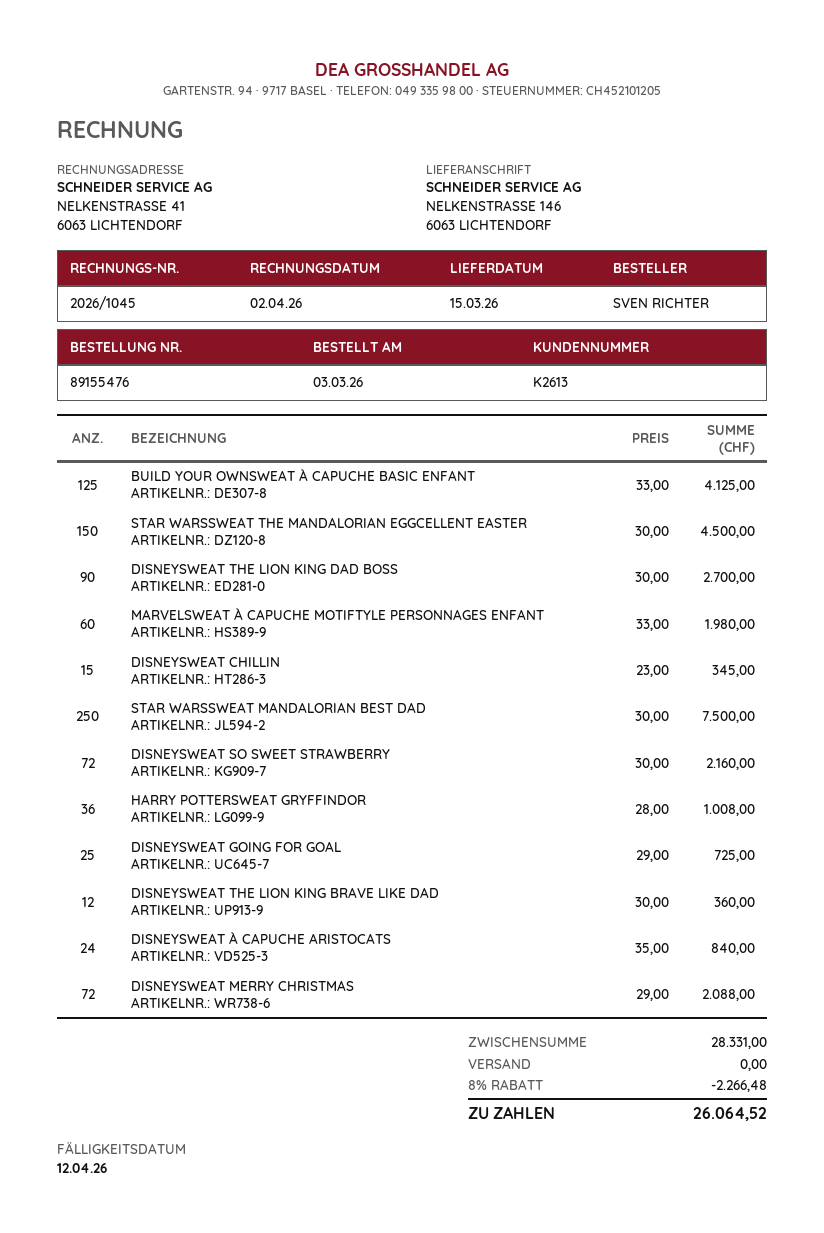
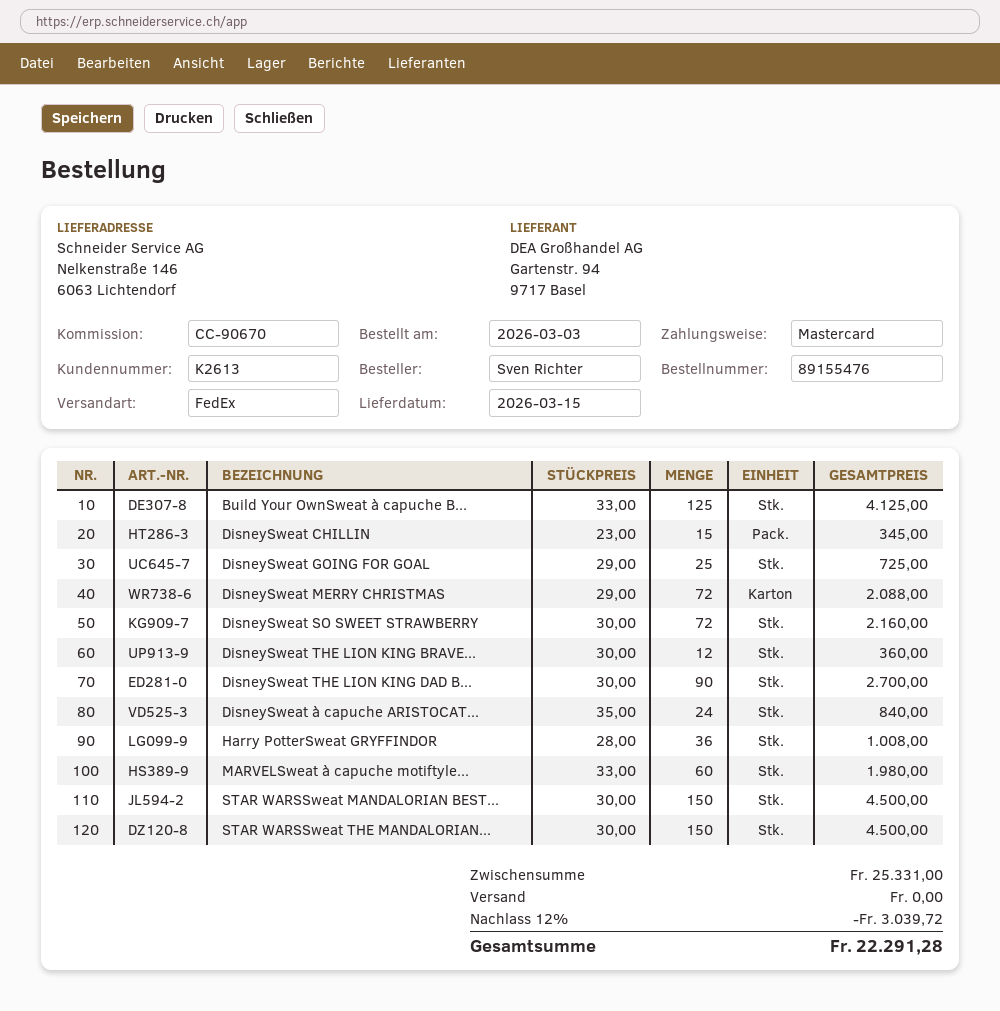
STAR WARSSWEAT MANDALORIAN BEST DAD: 250 x 30.00 = 7500.00 -> 150 x 30.00 = 4500.00
subtotal: 28331.00 -> 25331.00
discount: 8% = 2266.48 -> 12% = 3039.72
total: 26064.52 -> 22291.28

